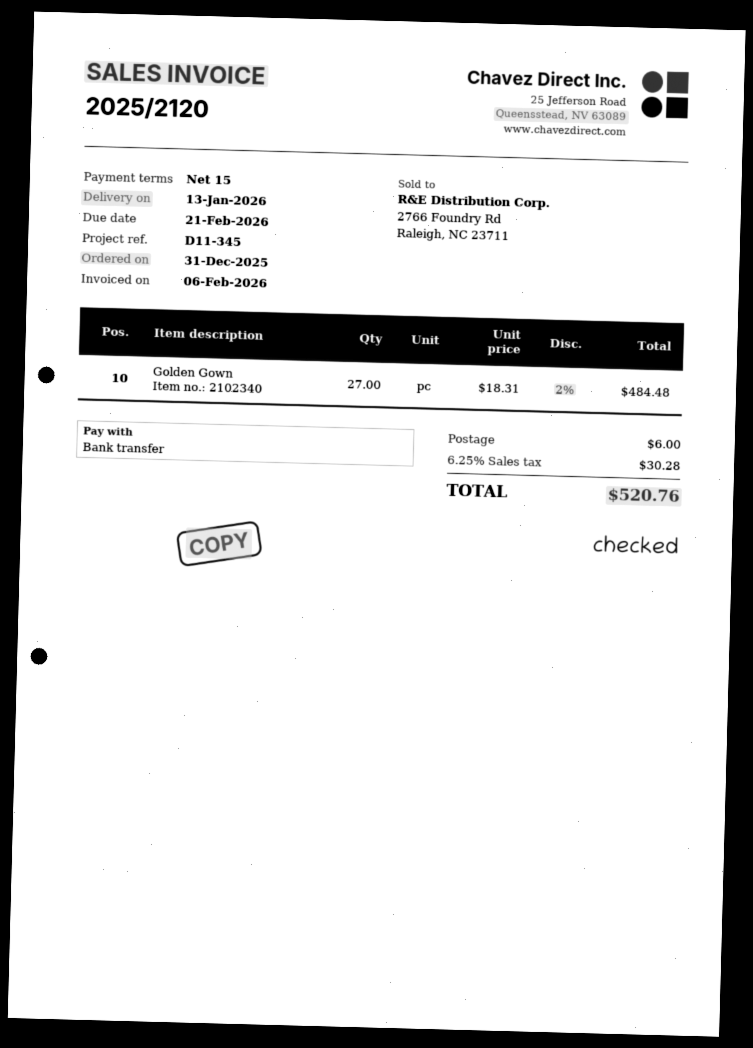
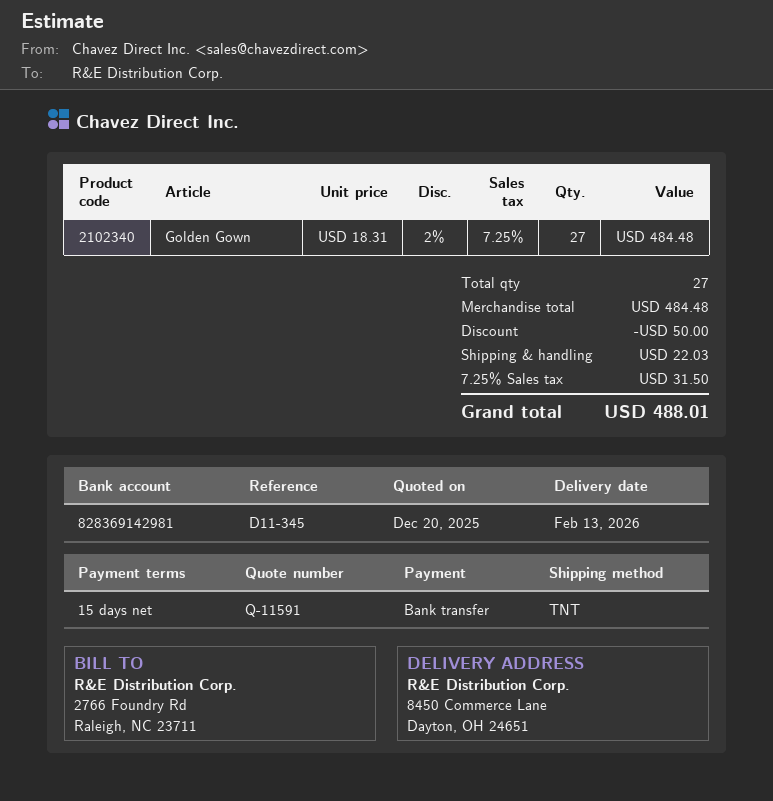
delivery date: 2026-01-13 -> 2026-02-13
discount: none -> 50.00
shipping: 6.00 -> 22.03
tax: 6.25% = 30.28 -> 7.25% = 31.50
total: 520.76 -> 488.01

